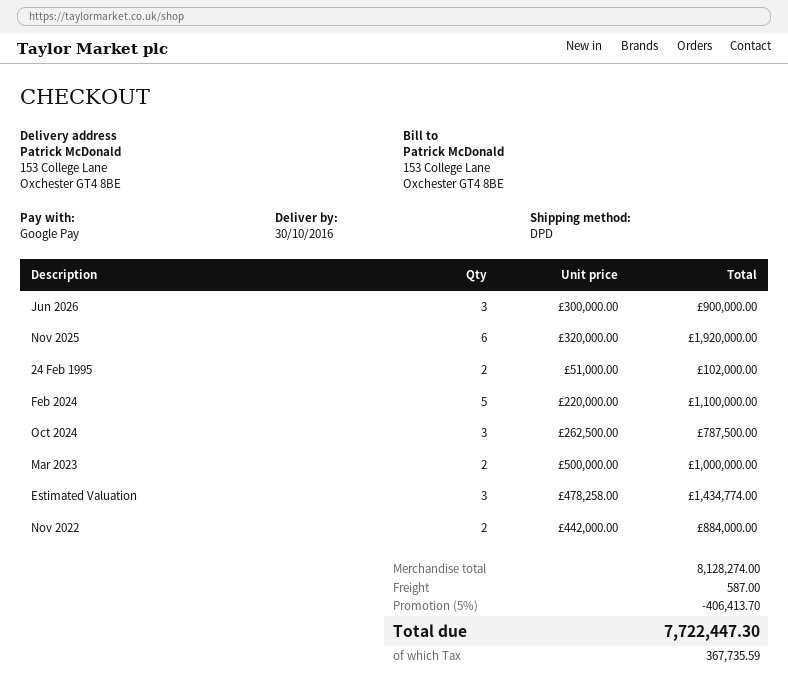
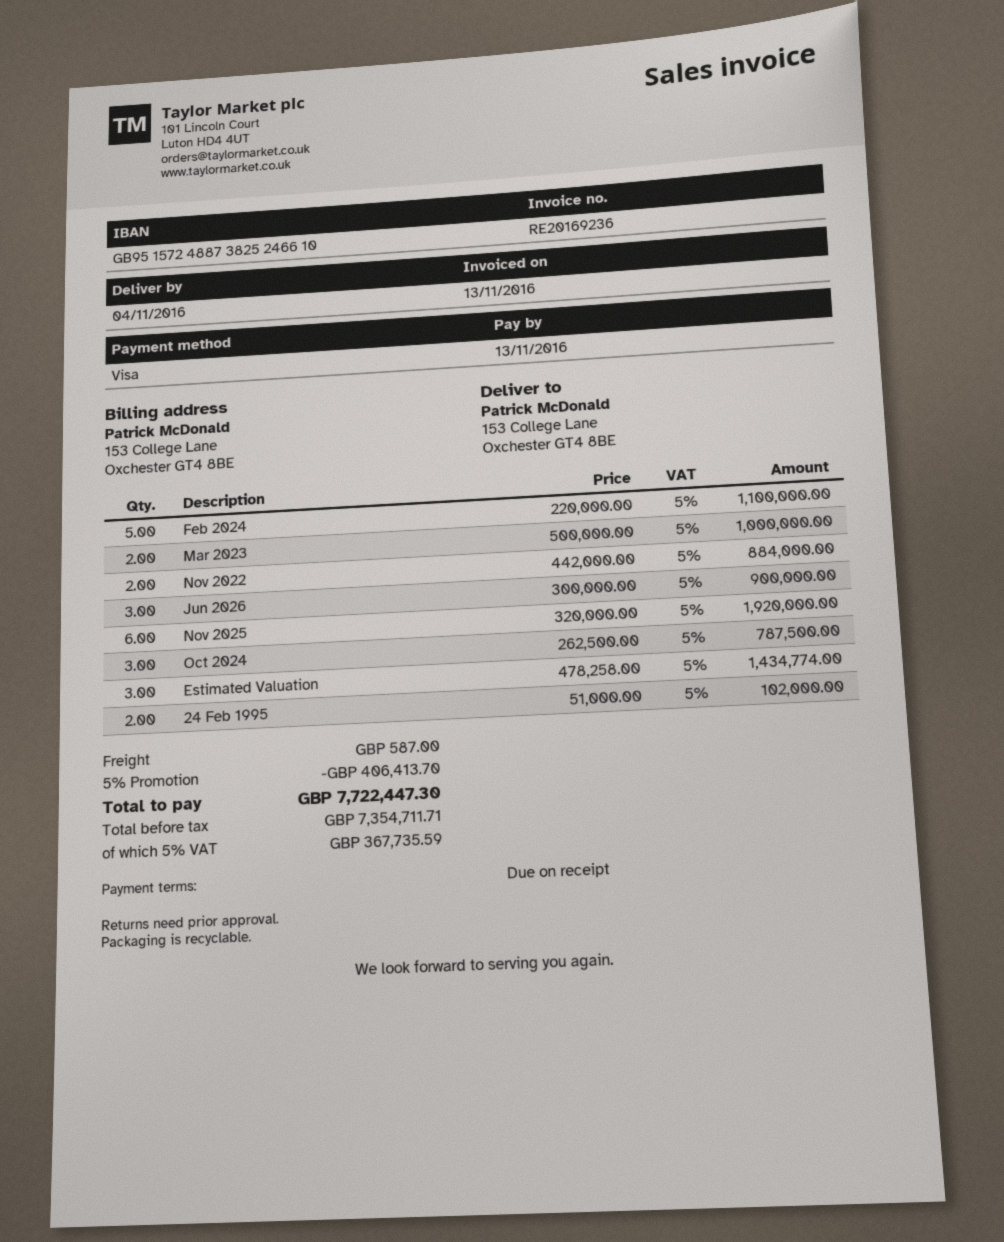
delivery date: 2016-10-30 -> 2016-11-04
payment method: Google Pay -> Visa

